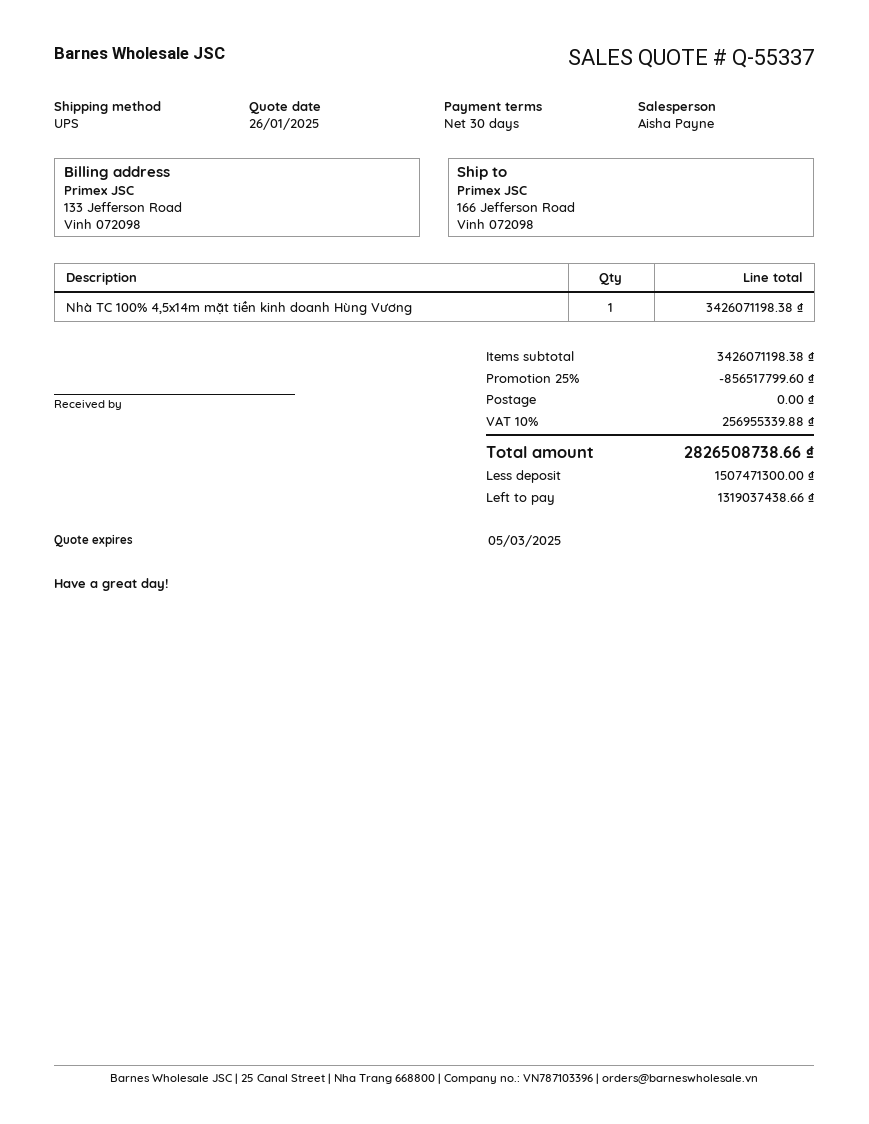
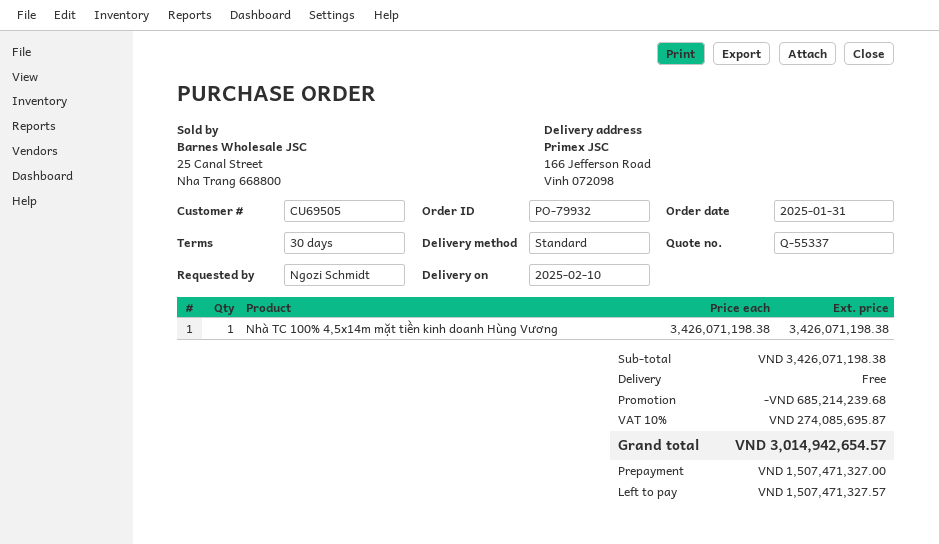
shipping method: UPS -> standard
discount: 856517799.60 -> 685214239.68
tax: 10% = 256955339.88 -> 10% = 274085695.87
total: 2826508738.66 -> 3014942654.57
deposit: 1507471300.00 -> 1507471327.00
balance: 1319037438.66 -> 1507471327.57

